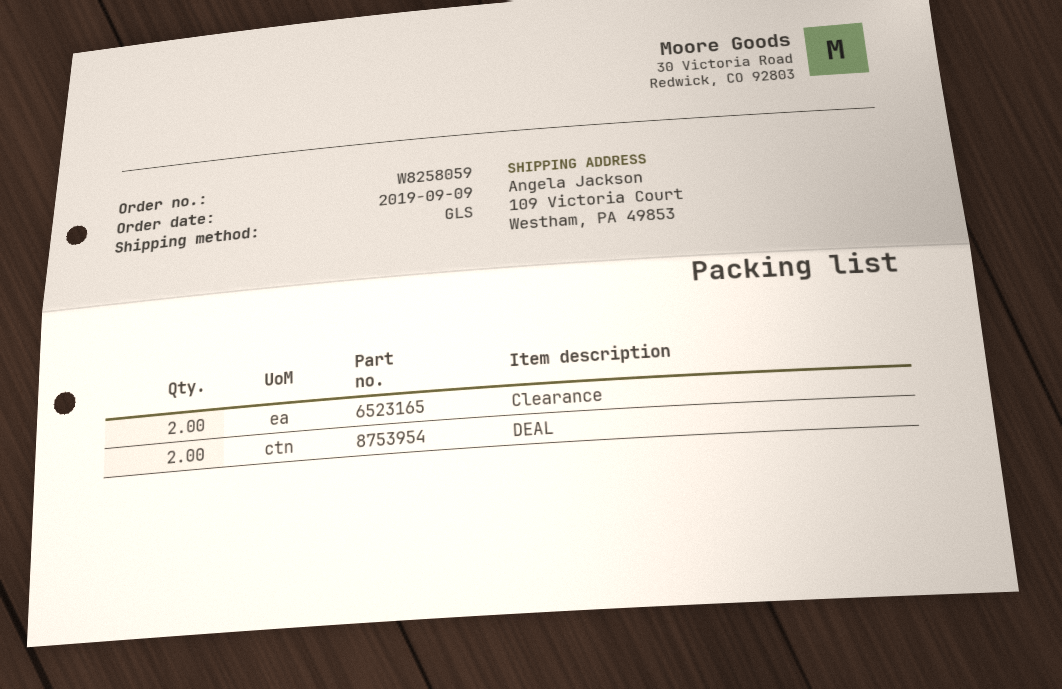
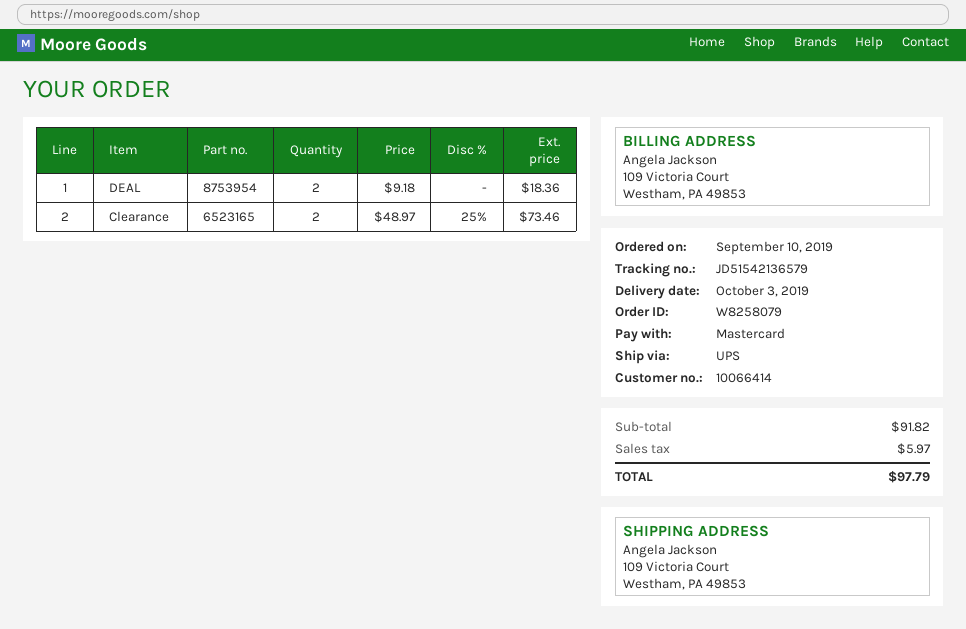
order number: W8258059 -> W8258079
order date: 2019-09-09 -> 2019-09-10
shipping method: GLS -> UPS

